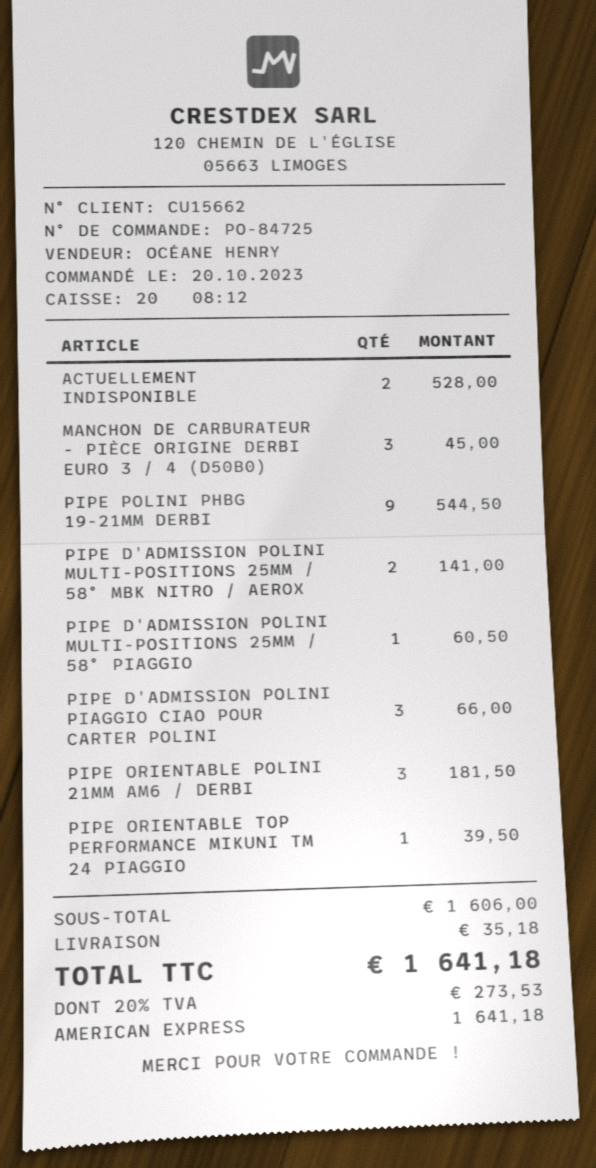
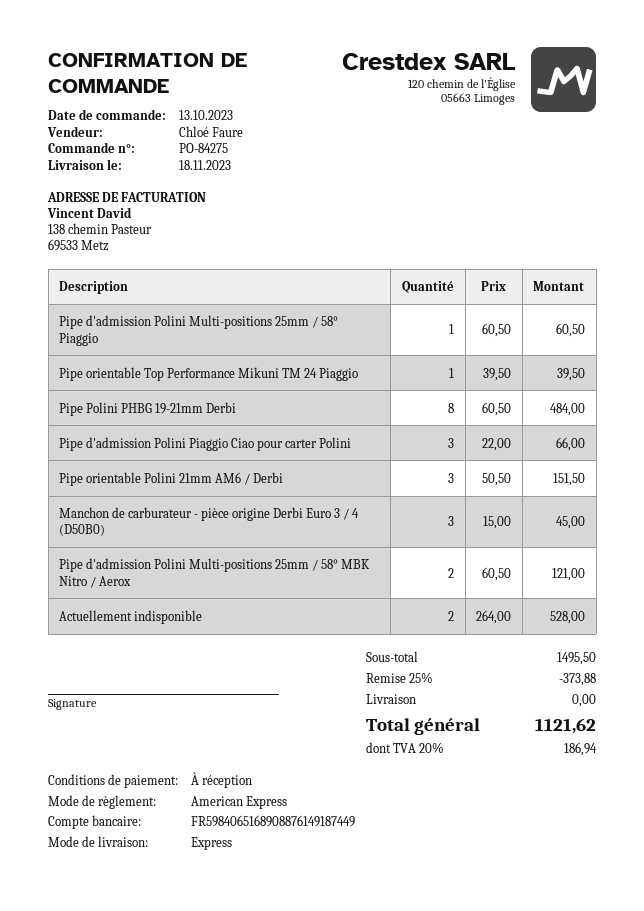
order number: PO-84725 -> PO-84275
order date: 2023-10-20 -> 2023-10-13
sales rep: OCÉANE HENRY -> Chloé Faure
PIPE POLINI PHBG 19-21MM DERBI: 9 for 544.50 -> 8 for 484.00
PIPE D'ADMISSION POLINI MULTI-POSITIONS 25MM / 58° MBK NITRO / AEROX: 2 for 141.00 -> 2 for 121.00
PIPE ORIENTABLE POLINI 21MM AM6 / DERBI: 3 for 181.50 -> 3 for 151.50
subtotal: 1606.00 -> 1495.50
discount: none -> 25% = 373.88
shipping: 35.18 -> 0.00
tax: 20% = 273.53 -> 20% = 186.94
total: 1641.18 -> 1121.62

